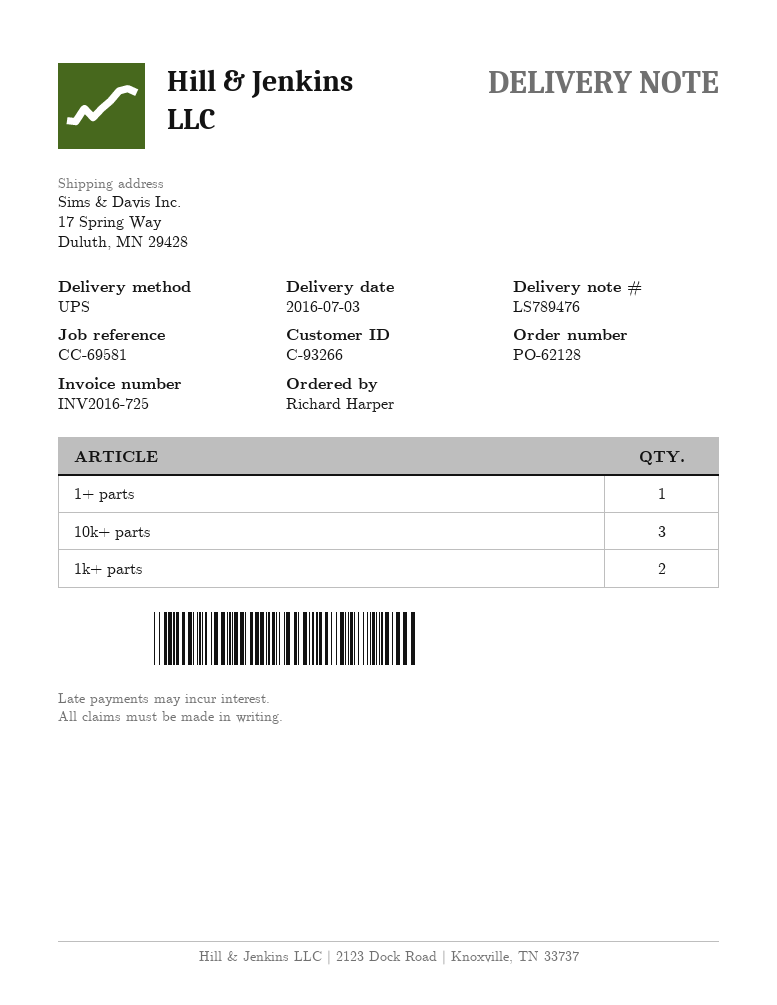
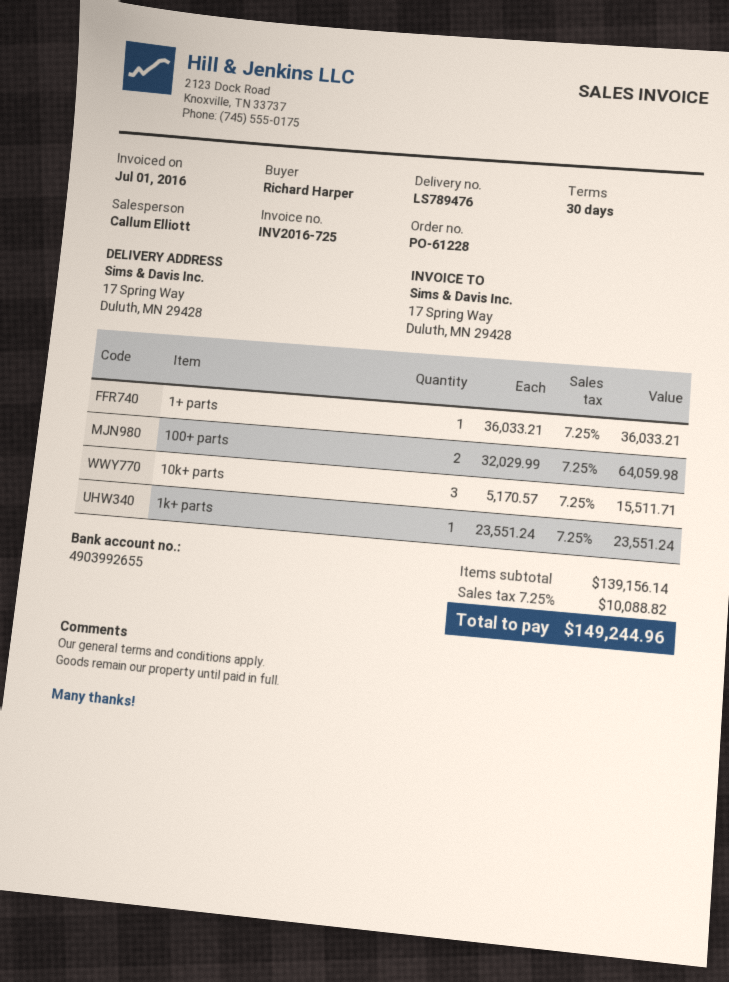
order number: PO-62128 -> PO-61228
1k+ parts: 2 -> 1
100+ parts: none -> 2

